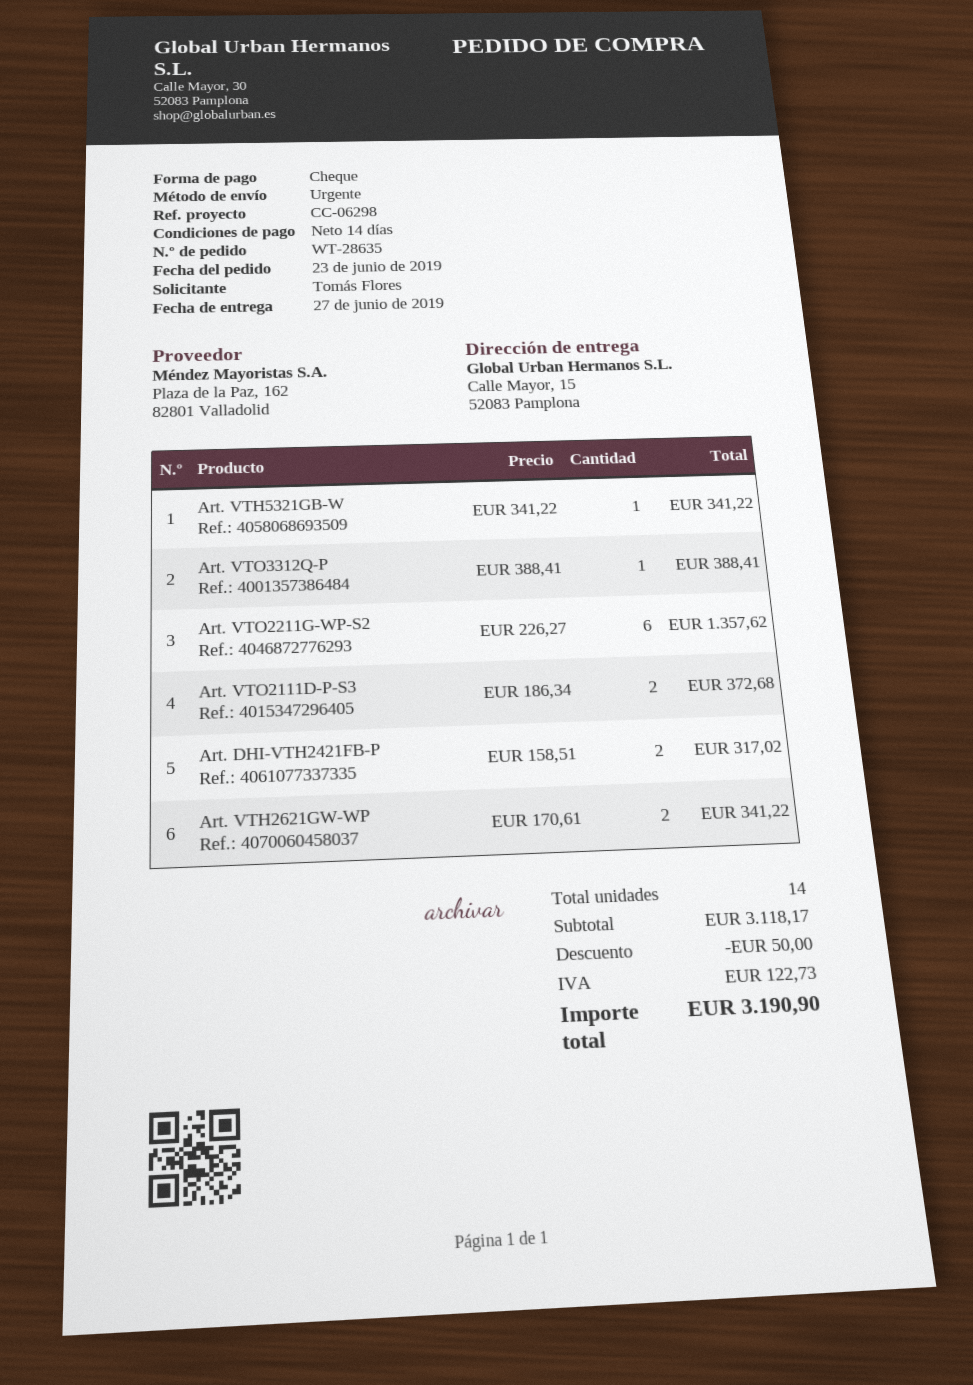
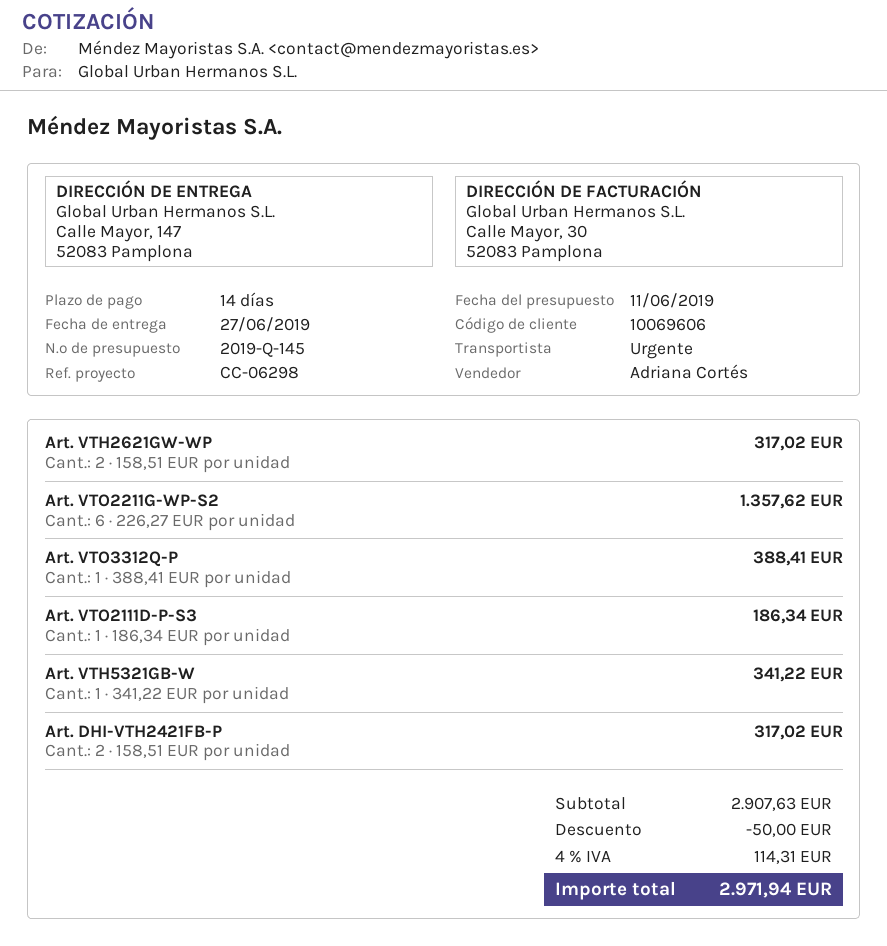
ship to: Calle Mayor, 15, 52083 Pamplona -> Calle Mayor, 147, 52083 Pamplona
Art. VTO2111D-P-S3: 2 x 186.34 = 372.68 -> 1 x 186.34 = 186.34
Art. VTH2621GW-WP: 2 x 170.61 = 341.22 -> 2 x 158.51 = 317.02
subtotal: 3118.17 -> 2907.63
tax: 122.73 -> 114.31
total: 3190.90 -> 2971.94

